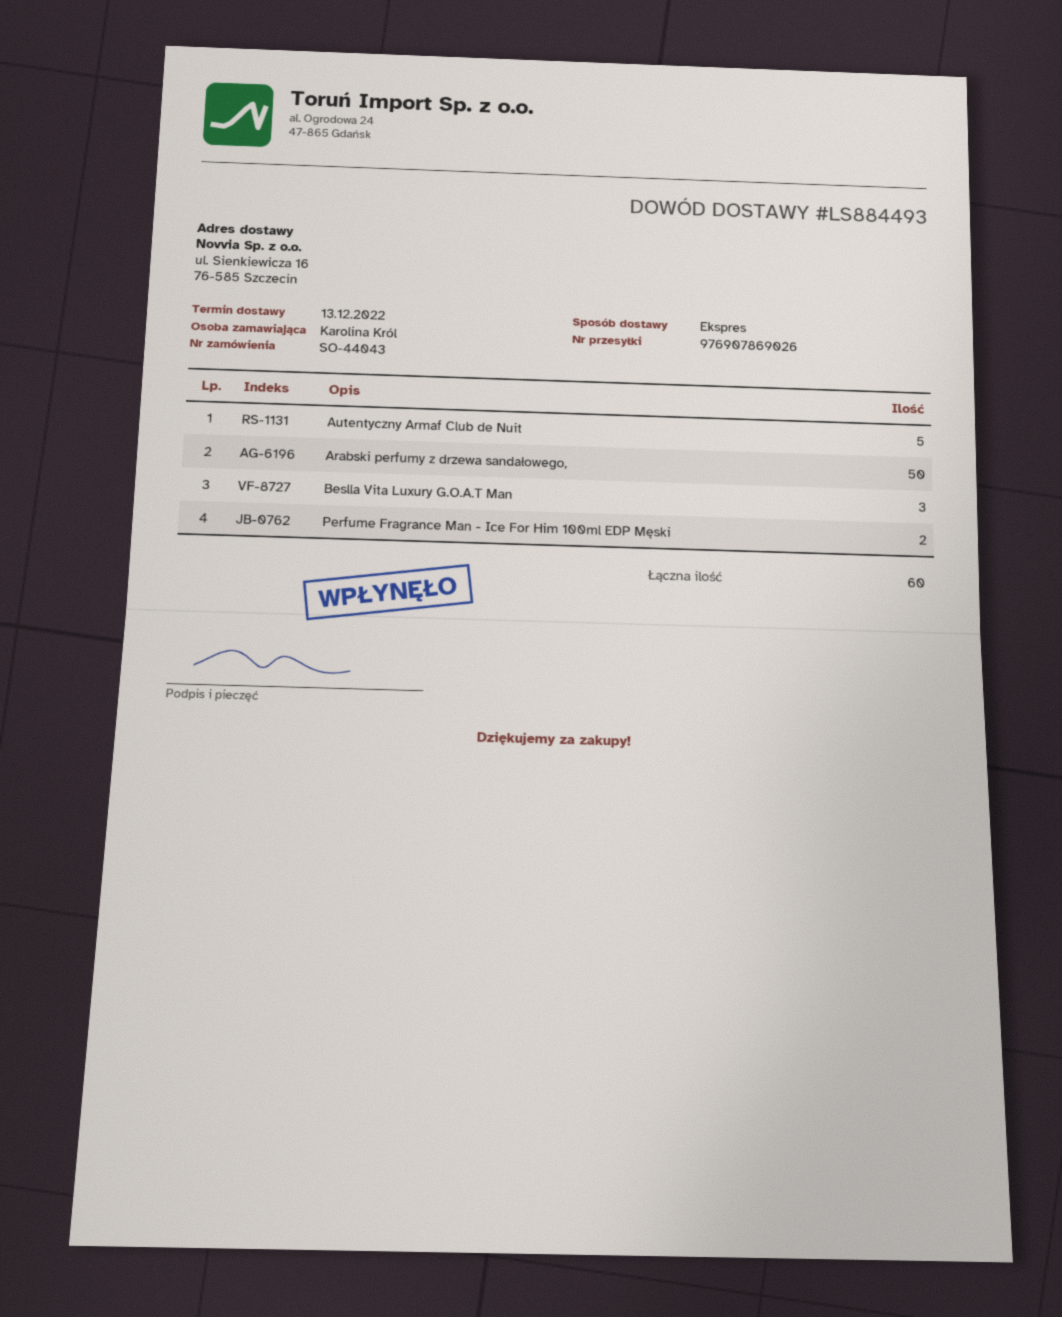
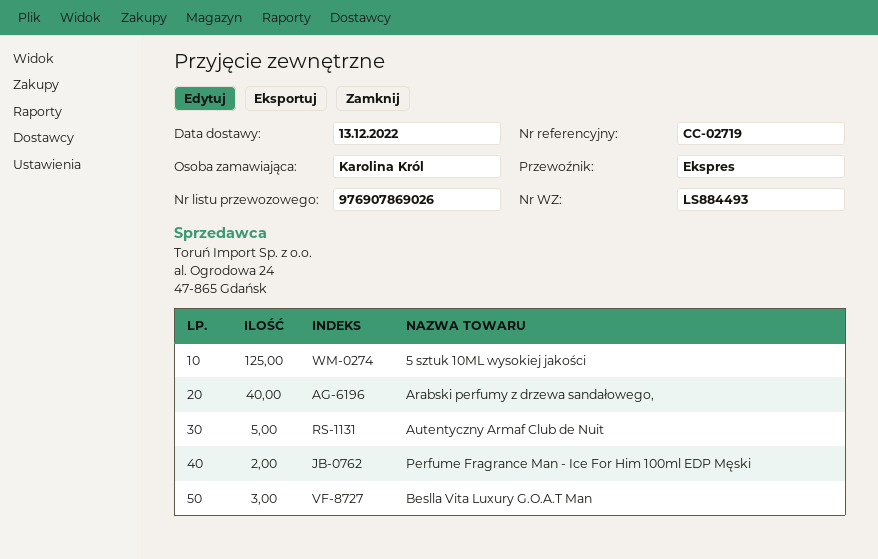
Arabski perfumy z drzewa sandałowego,: 50 -> 40
5 sztuk 10ML wysokiej jakości: none -> 125

